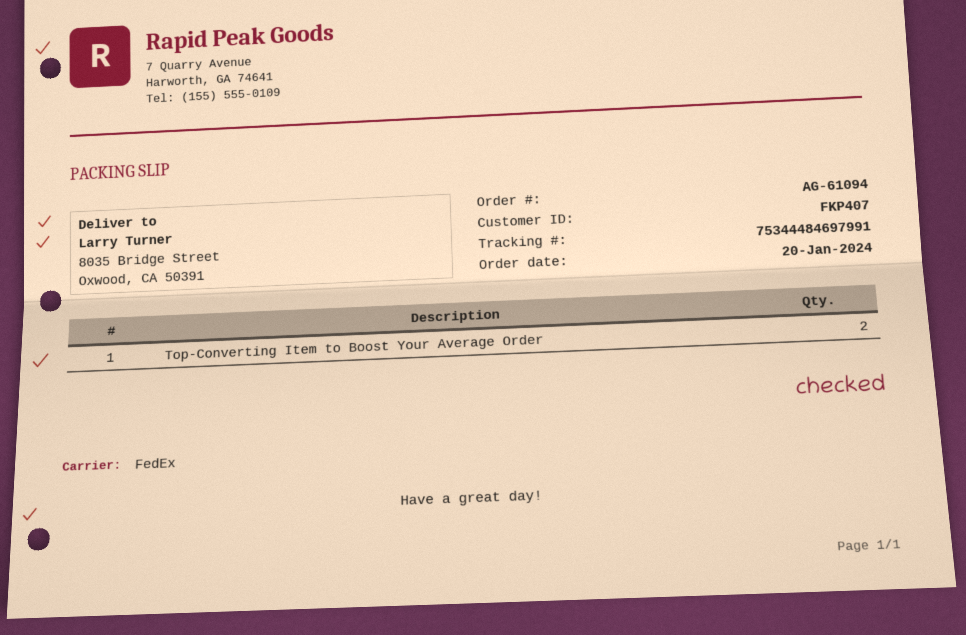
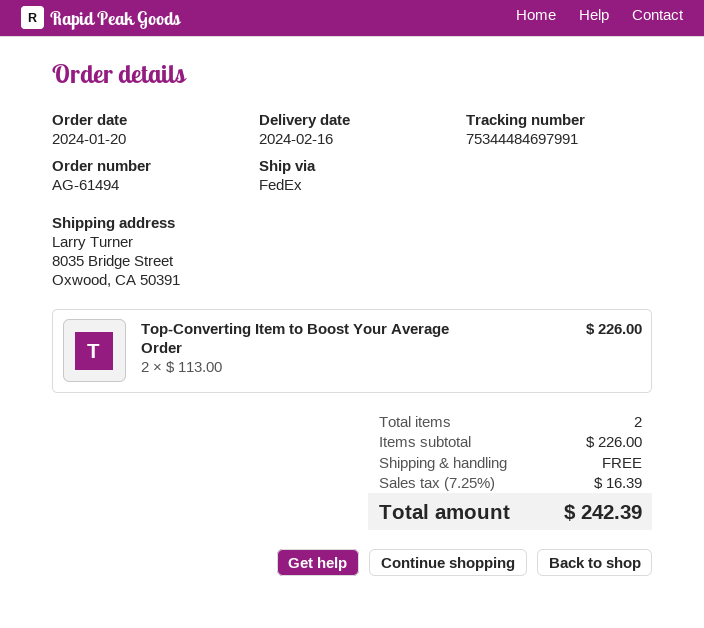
order number: AG-61094 -> AG-61494

